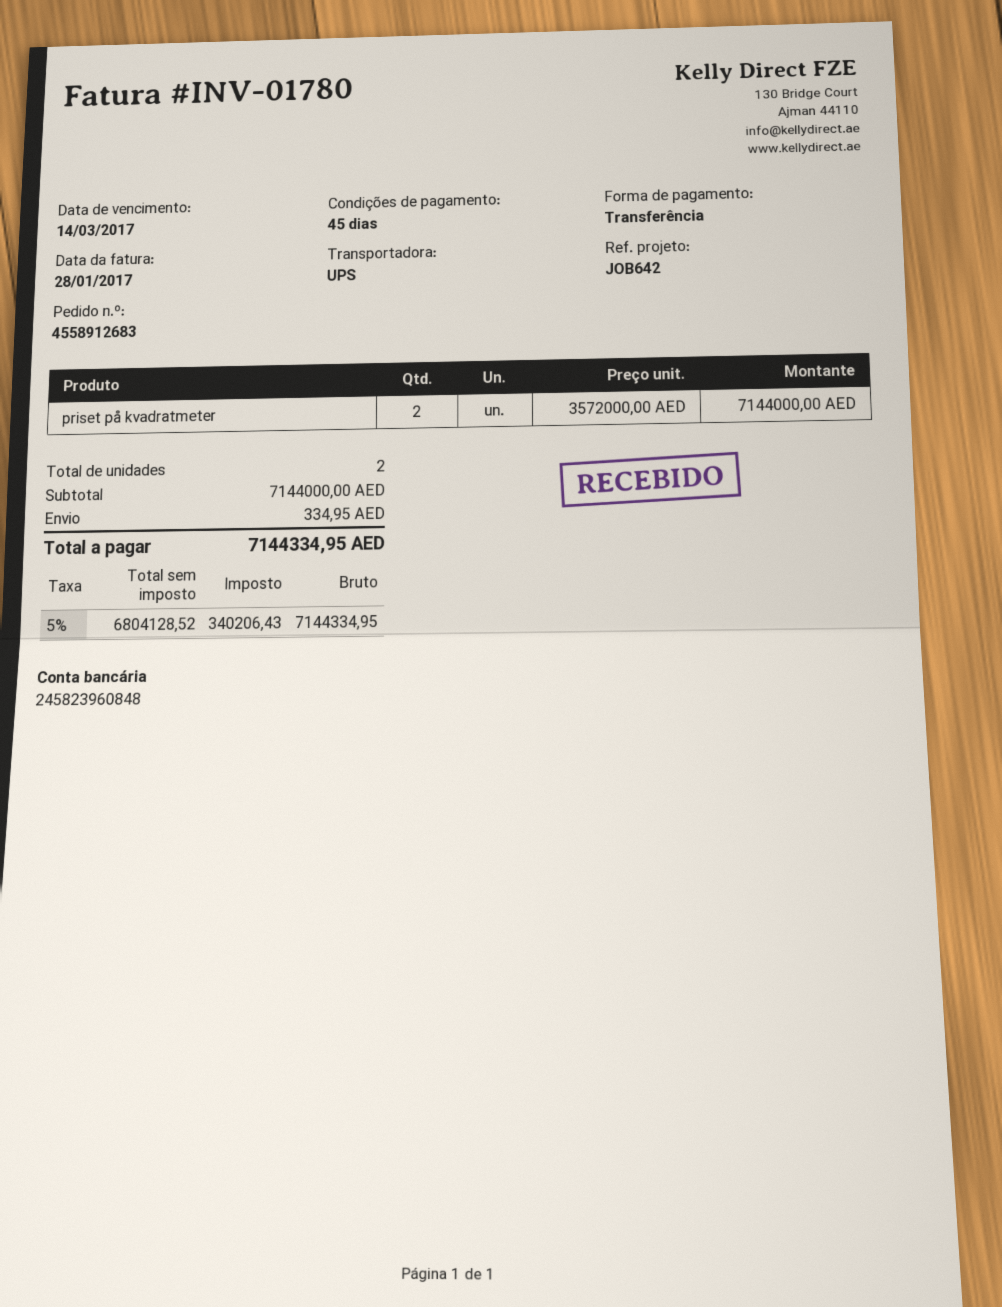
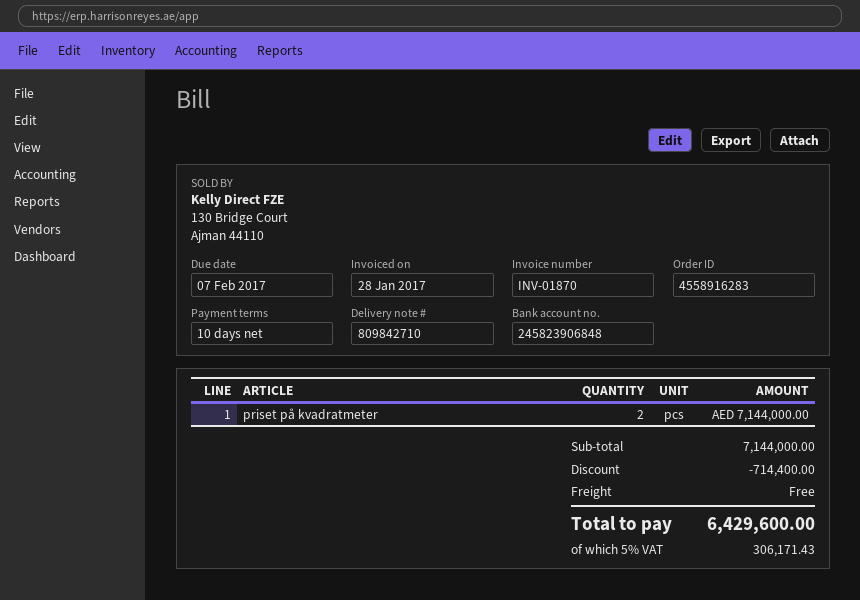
order number: 4558912683 -> 4558916283
invoice number: INV-01780 -> INV-01870
payment terms: 45 days -> 10 days
due date: 2017-03-14 -> 2017-02-07
bank account: 245823960848 -> 245823906848
discount: none -> 714400.00
shipping: 334.95 -> 0.00
tax: 5% = 340206.43 -> 5% = 306171.43
total: 7144334.95 -> 6429600.00

